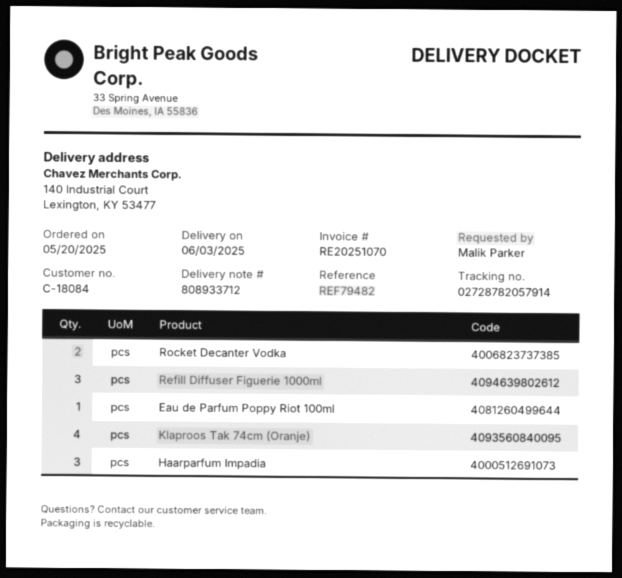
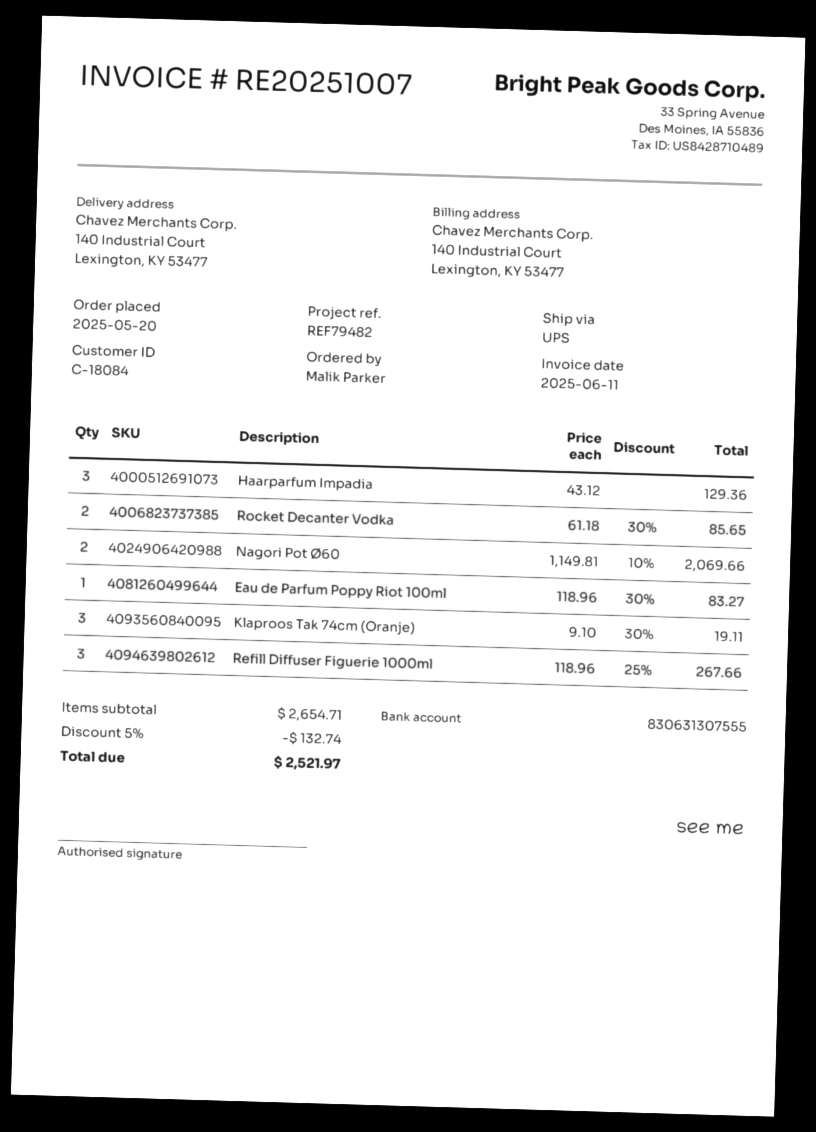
invoice number: RE20251070 -> RE20251007
Klaproos Tak 74cm (Oranje): 4 -> 3
Nagori Pot Ø60: none -> 2

